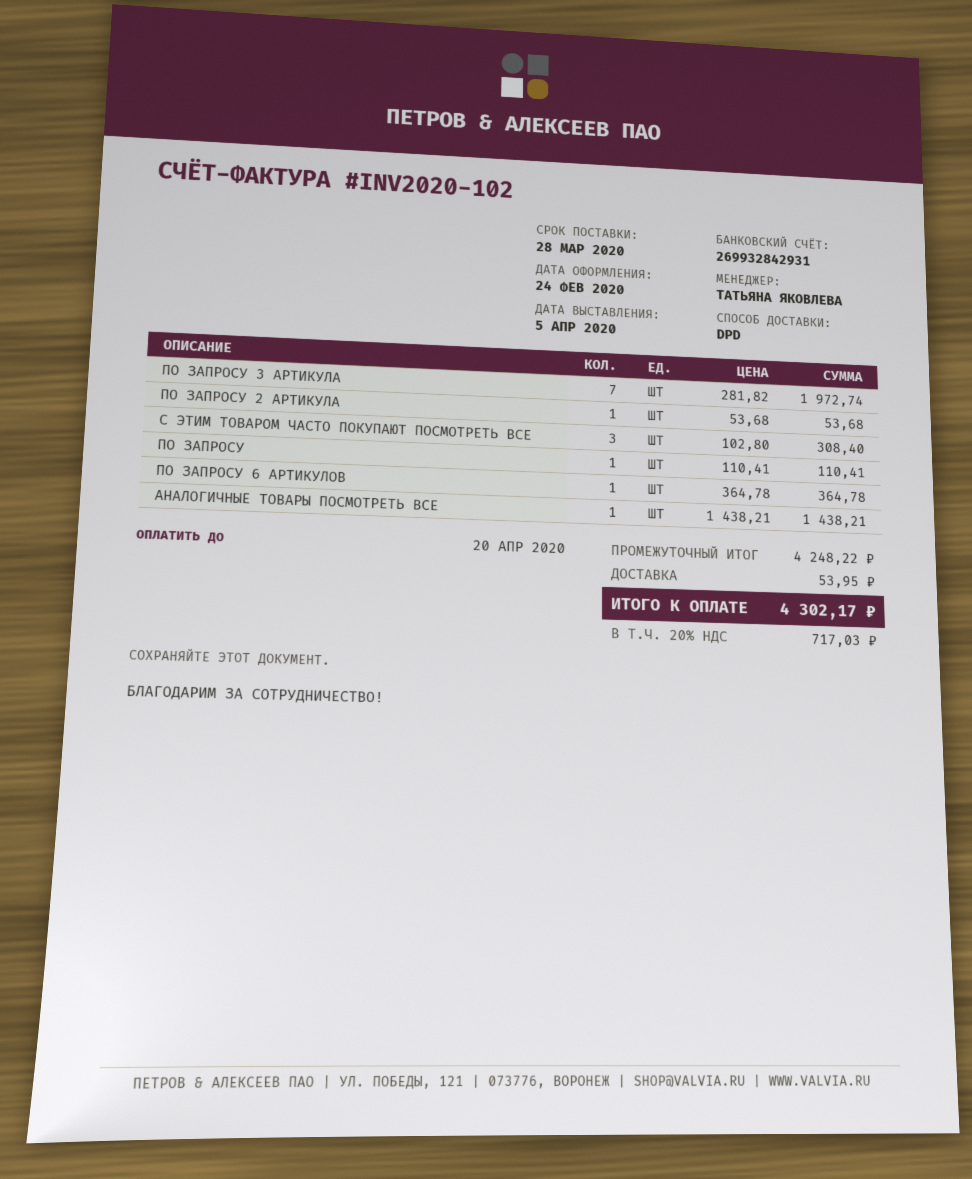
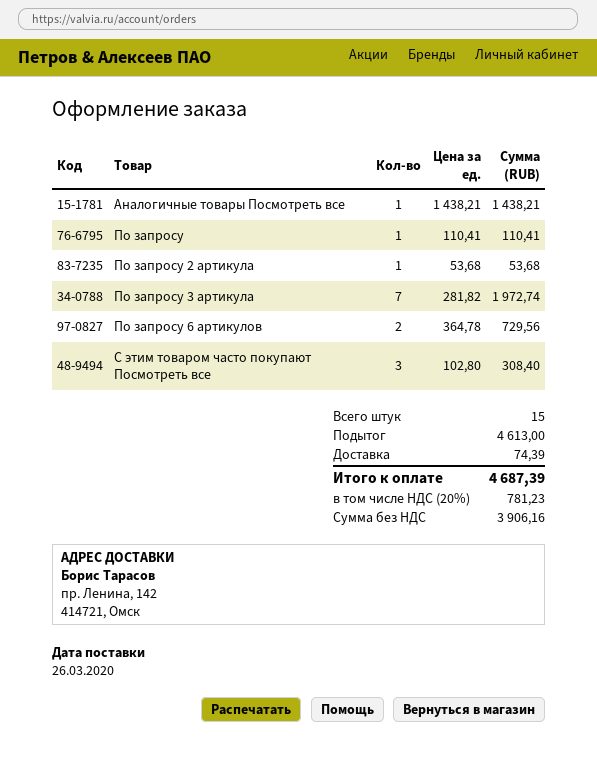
delivery date: 2020-03-28 -> 2020-03-26
ПО ЗАПРОСУ 6 АРТИКУЛОВ: 1 x 364.78 = 364.78 -> 2 x 364.78 = 729.56
subtotal: 4248.22 -> 4613.00
shipping: 53.95 -> 74.39
tax: 20% = 717.03 -> 20% = 781.23
total: 4302.17 -> 4687.39

